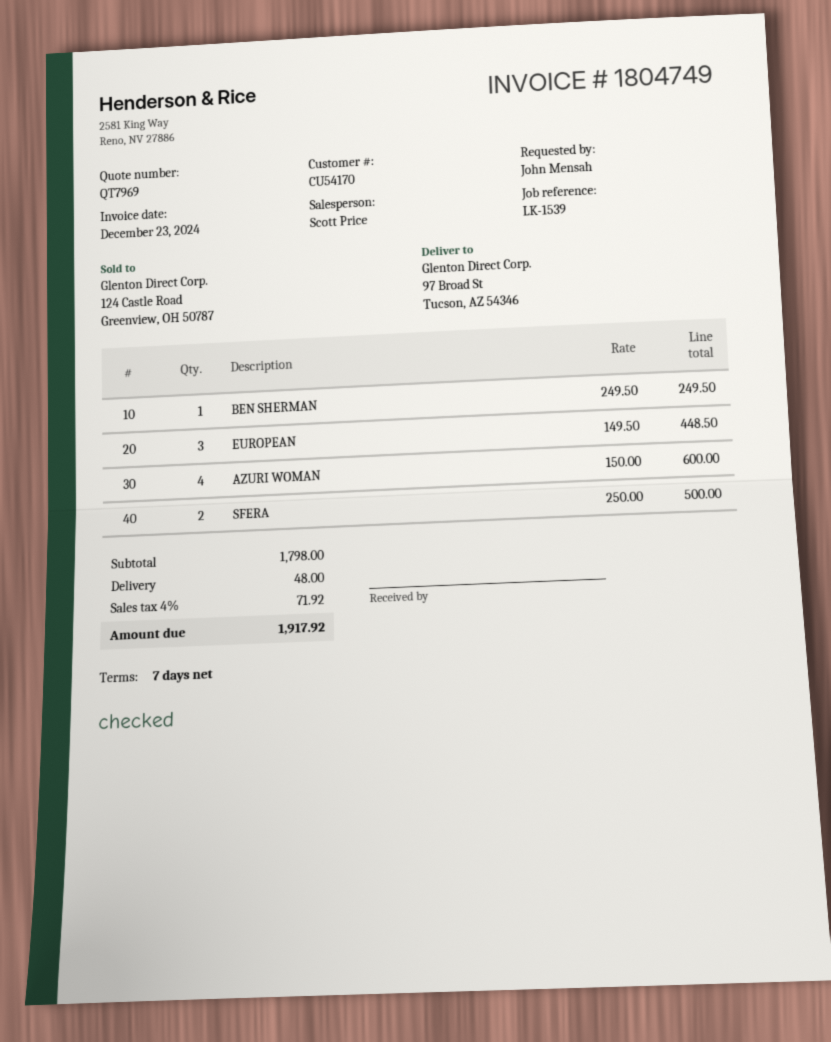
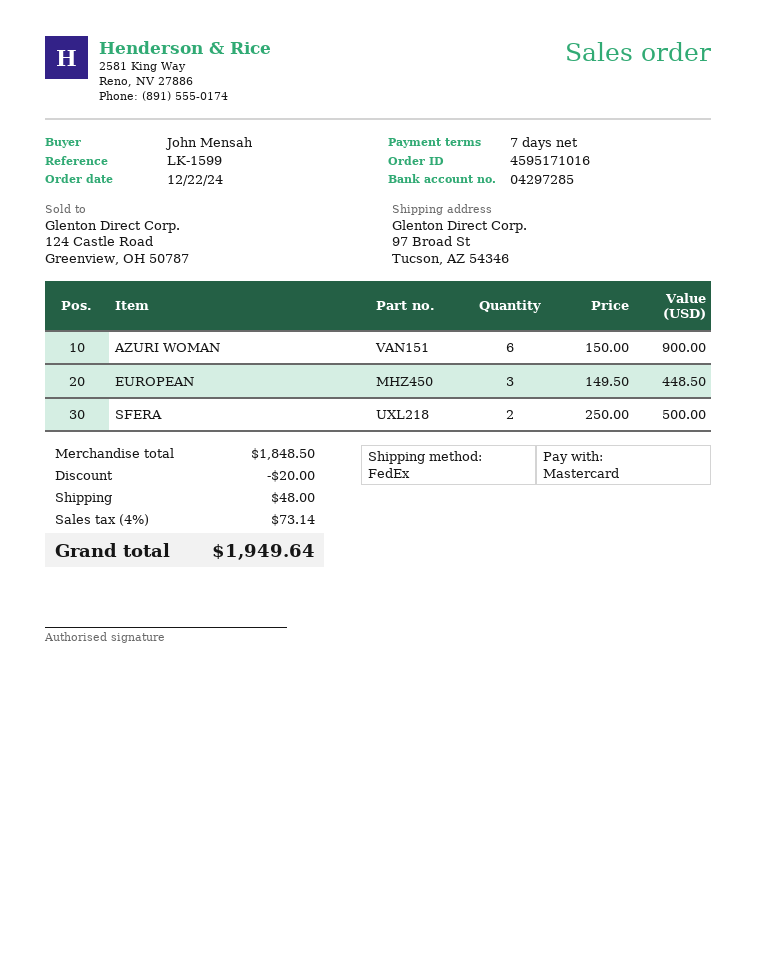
reference: LK-1539 -> LK-1599
BEN SHERMAN: 1 x 249.50 = 249.50 -> none
AZURI WOMAN: 4 x 150.00 = 600.00 -> 6 x 150.00 = 900.00
subtotal: 1798.00 -> 1848.50
discount: none -> 20.00
tax: 4% = 71.92 -> 4% = 73.14
total: 1917.92 -> 1949.64

